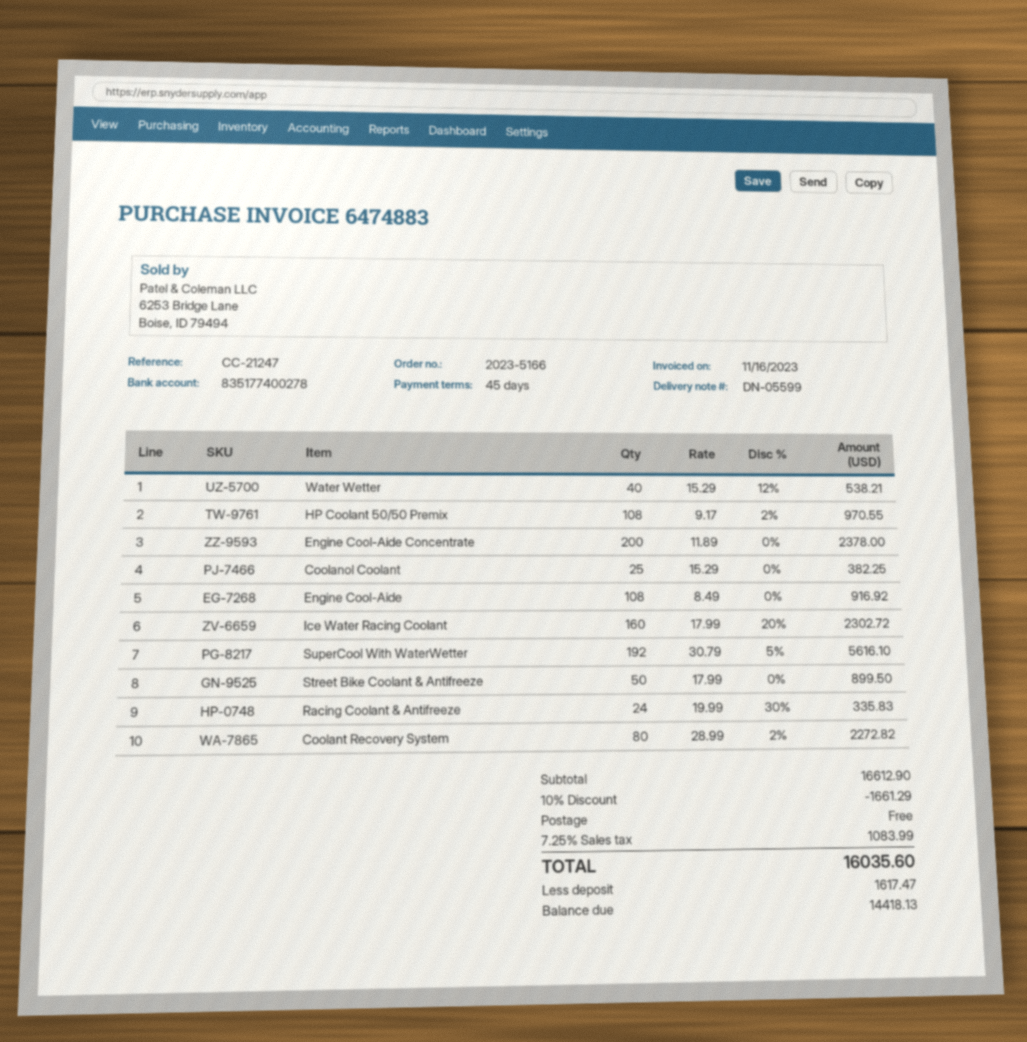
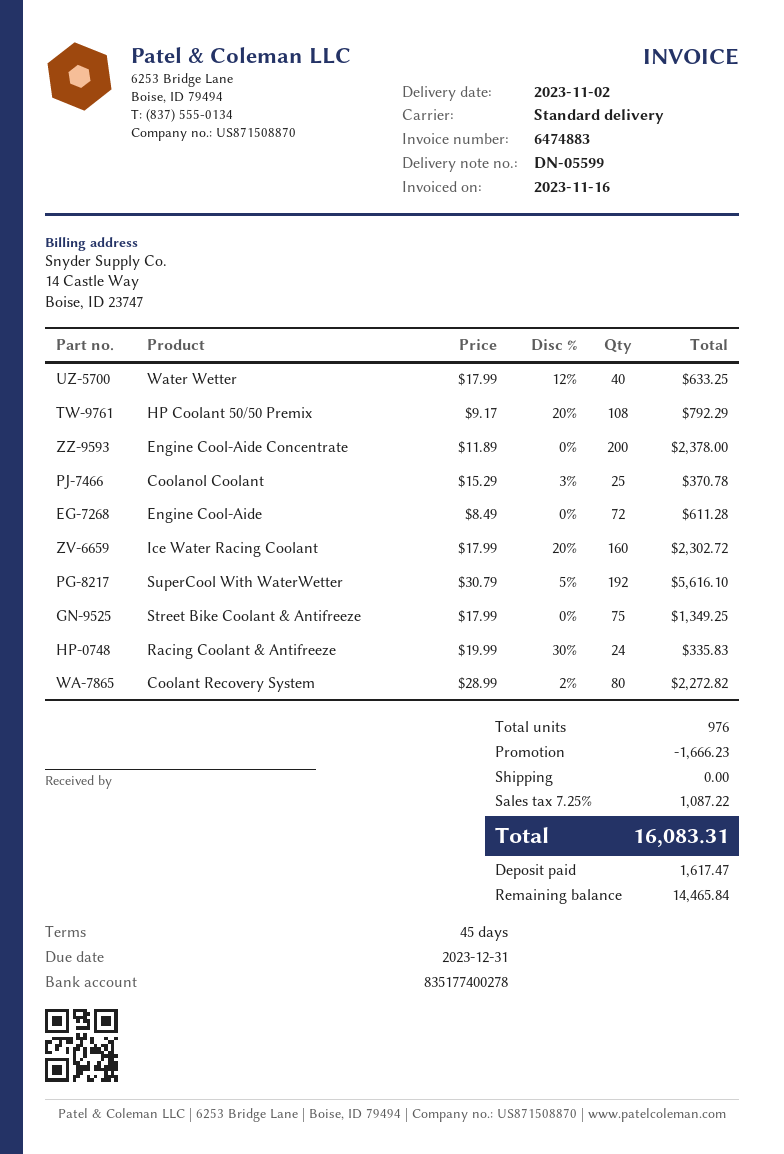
Water Wetter: 40 x 15.29 - 12% = 538.21 -> 40 x 17.99 - 12% = 633.25
HP Coolant 50/50 Premix: 108 x 9.17 - 2% = 970.55 -> 108 x 9.17 - 20% = 792.29
Coolanol Coolant: 25 x 15.29 = 382.25 -> 25 x 15.29 - 3% = 370.78
Engine Cool-Aide: 108 x 8.49 = 916.92 -> 72 x 8.49 = 611.28
Street Bike Coolant & Antifreeze: 50 x 17.99 = 899.50 -> 75 x 17.99 = 1349.25
discount: 1661.29 -> 1666.23
tax: 7.25% = 1083.99 -> 7.25% = 1087.22
total: 16035.60 -> 16083.31
balance: 14418.13 -> 14465.84

